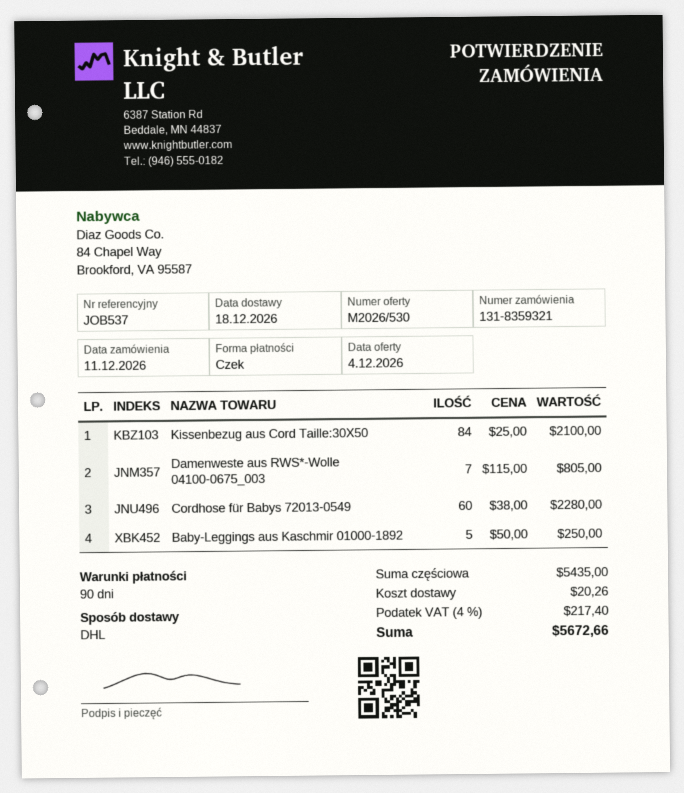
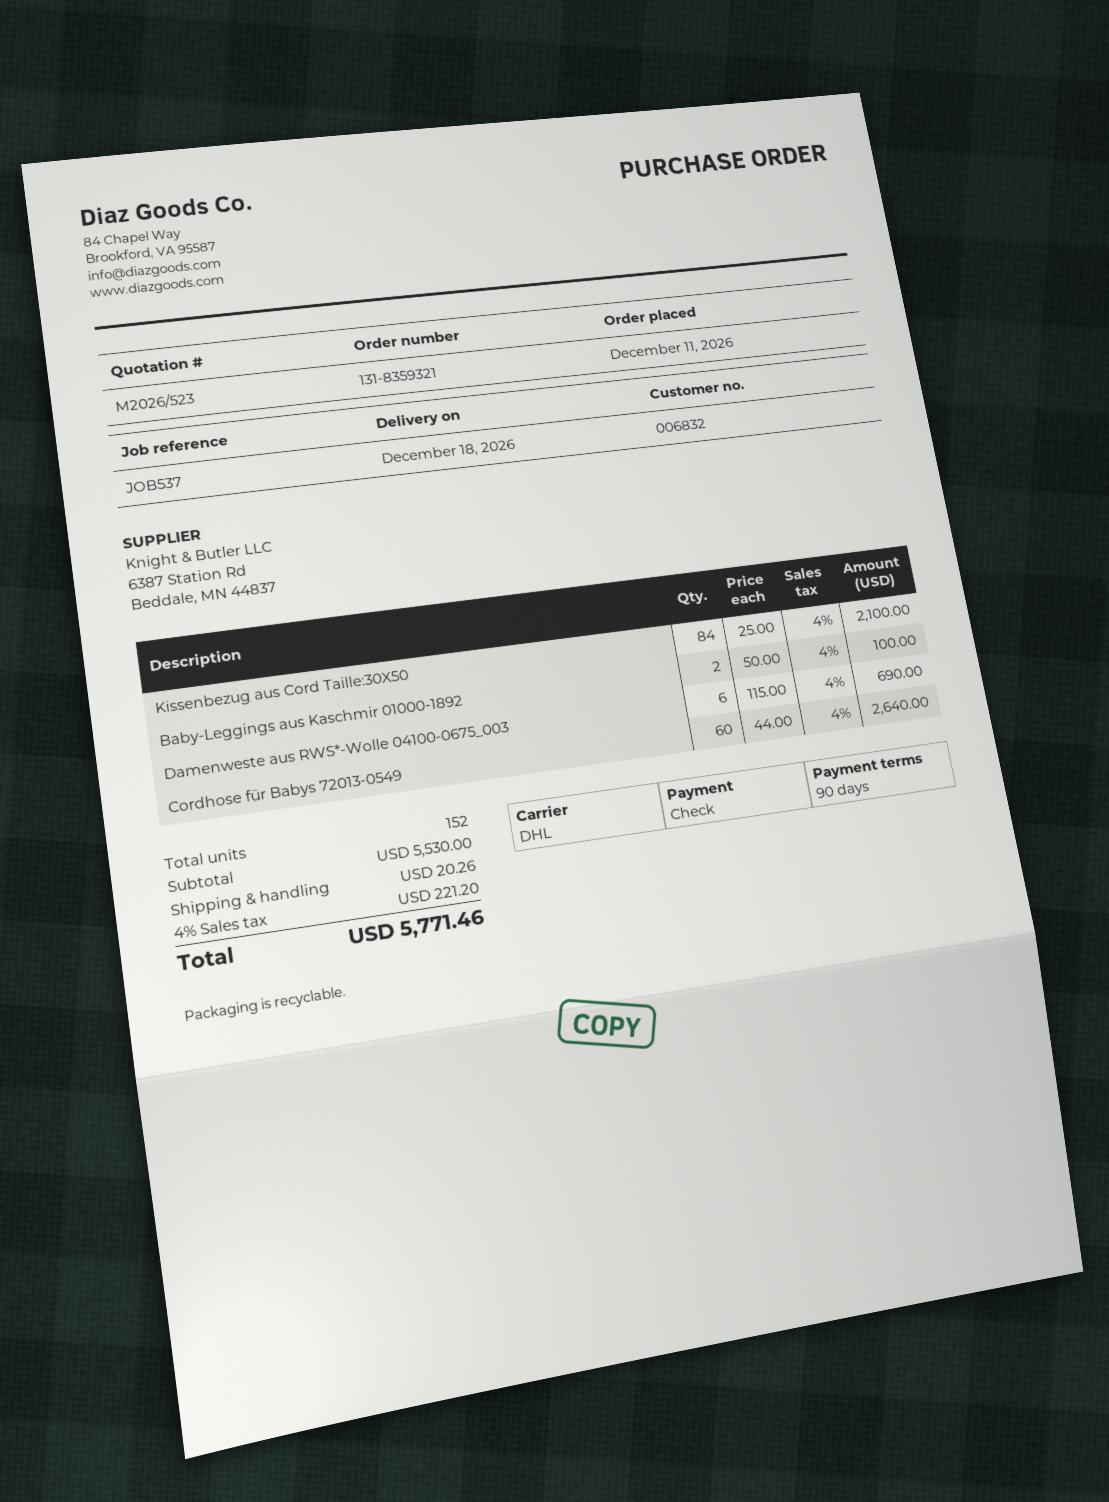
quote number: M2026/530 -> M2026/523
Damenweste aus RWS*-Wolle 04100-0675_003: 7 x 115.00 = 805.00 -> 6 x 115.00 = 690.00
Cordhose für Babys 72013-0549: 60 x 38.00 = 2280.00 -> 60 x 44.00 = 2640.00
Baby-Leggings aus Kaschmir 01000-1892: 5 x 50.00 = 250.00 -> 2 x 50.00 = 100.00
subtotal: 5435.00 -> 5530.00
tax: 4% = 217.40 -> 4% = 221.20
total: 5672.66 -> 5771.46

